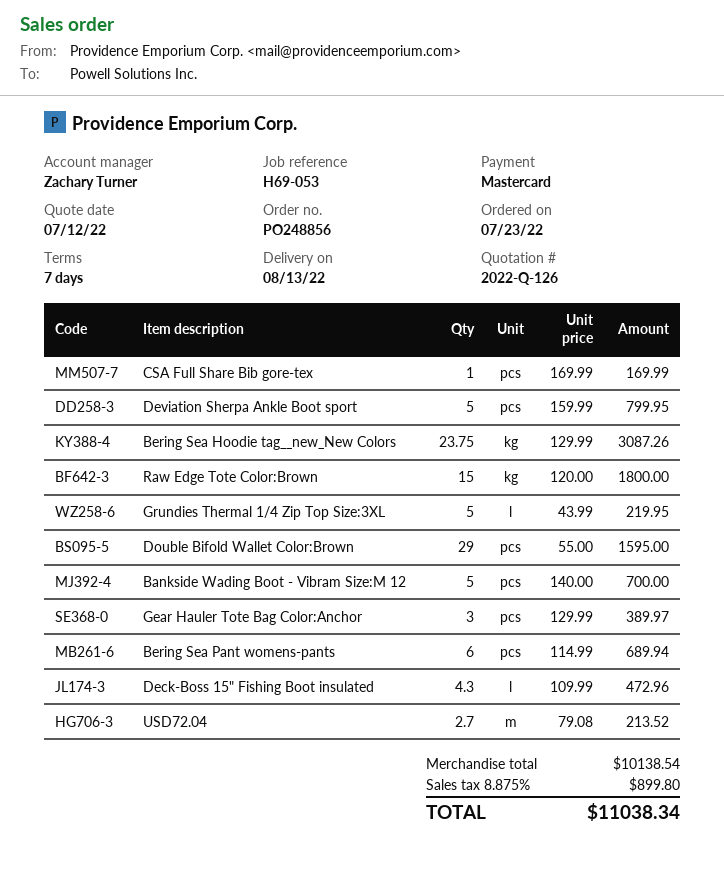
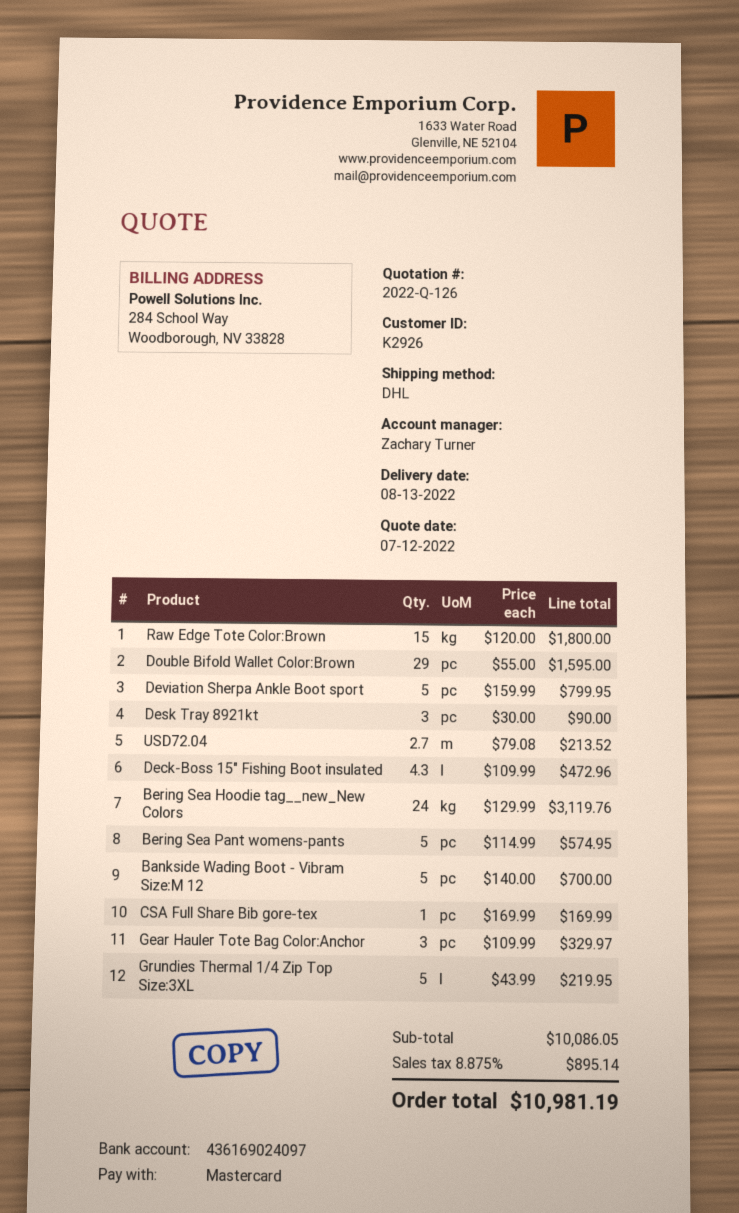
Bering Sea Hoodie tag__new_New Colors: 23.75 x 129.99 = 3087.26 -> 24 x 129.99 = 3119.76
Gear Hauler Tote Bag Color:Anchor: 3 x 129.99 = 389.97 -> 3 x 109.99 = 329.97
Bering Sea Pant womens-pants: 6 x 114.99 = 689.94 -> 5 x 114.99 = 574.95
Desk Tray 8921kt: none -> 3 x 30.00 = 90.00
subtotal: 10138.54 -> 10086.05
tax: 8.875% = 899.80 -> 8.875% = 895.14
total: 11038.34 -> 10981.19

